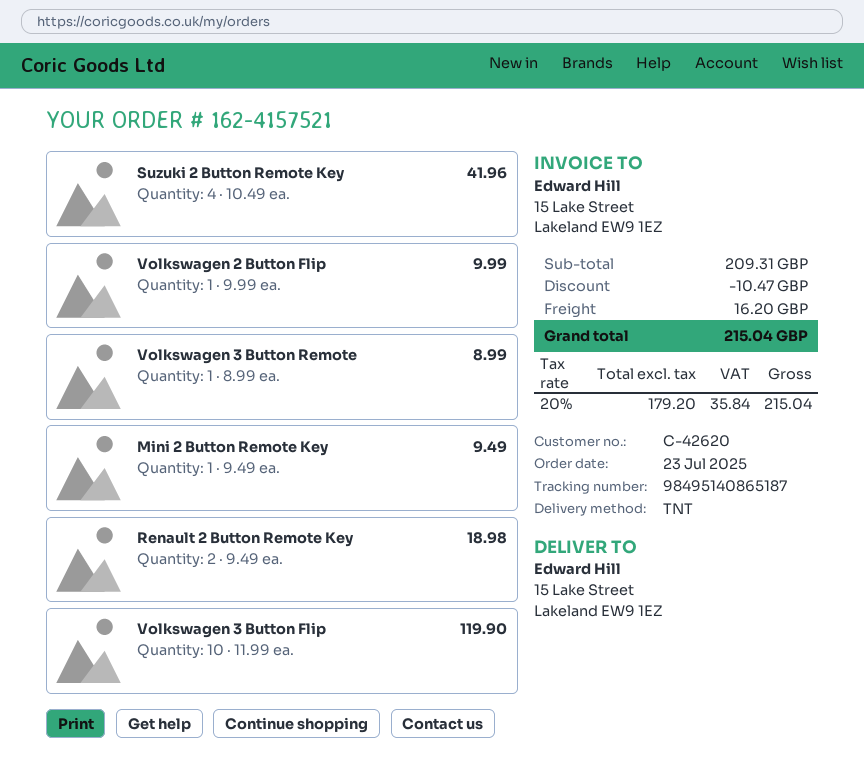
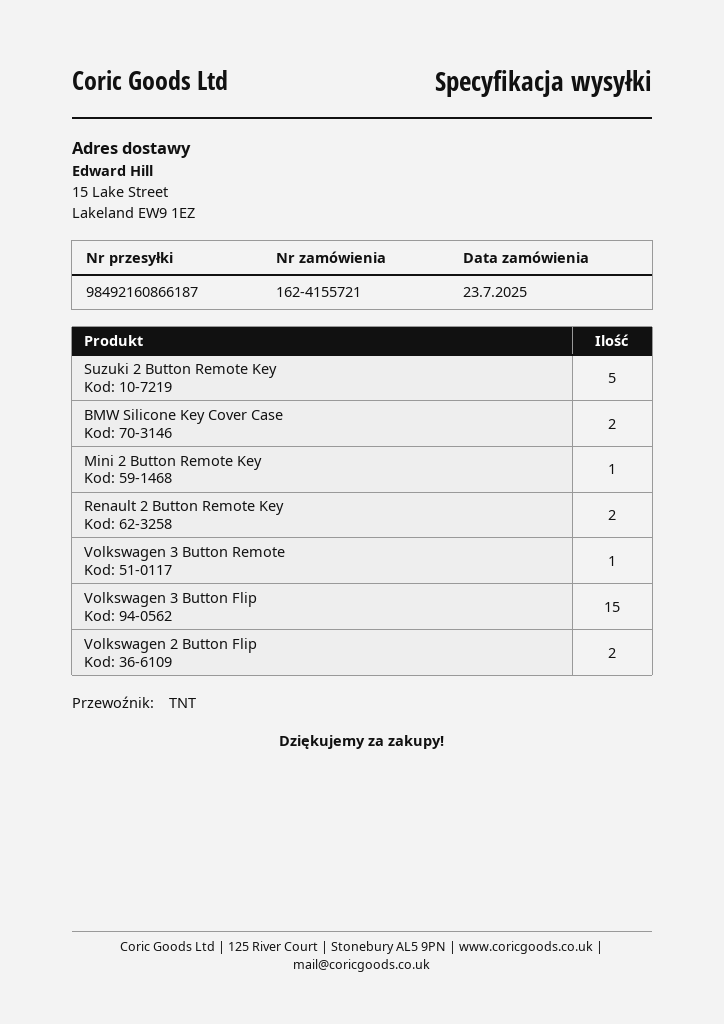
order number: 162-4157521 -> 162-4155721
tracking number: 98495140865187 -> 98492160866187
Suzuki 2 Button Remote Key: 4 -> 5
Volkswagen 2 Button Flip: 1 -> 2
Volkswagen 3 Button Flip: 10 -> 15
BMW Silicone Key Cover Case: none -> 2

